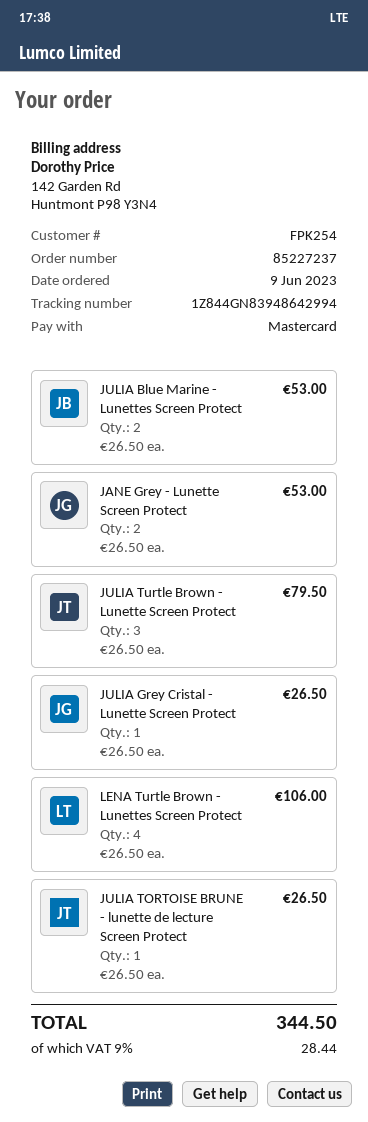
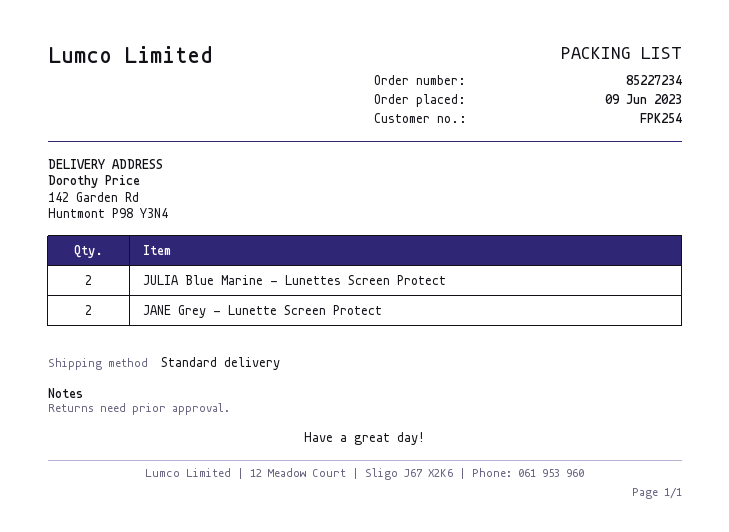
order number: 85227237 -> 85227234
JULIA Turtle Brown - Lunette Screen Protect: 3 -> none
JULIA Grey Cristal - Lunette Screen Protect: 1 -> none
LENA Turtle Brown - Lunettes Screen Protect: 4 -> none
JULIA TORTOISE BRUNE - lunette de lecture Screen Protect: 1 -> none

